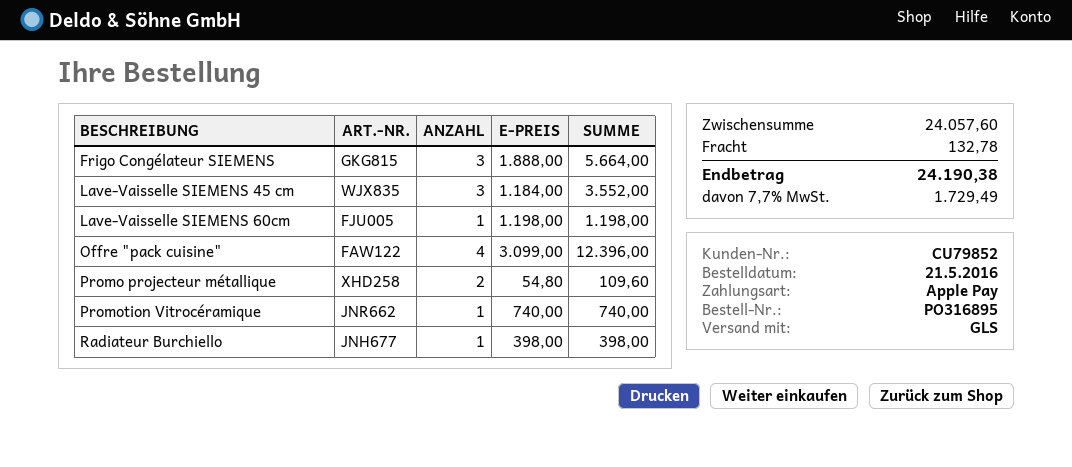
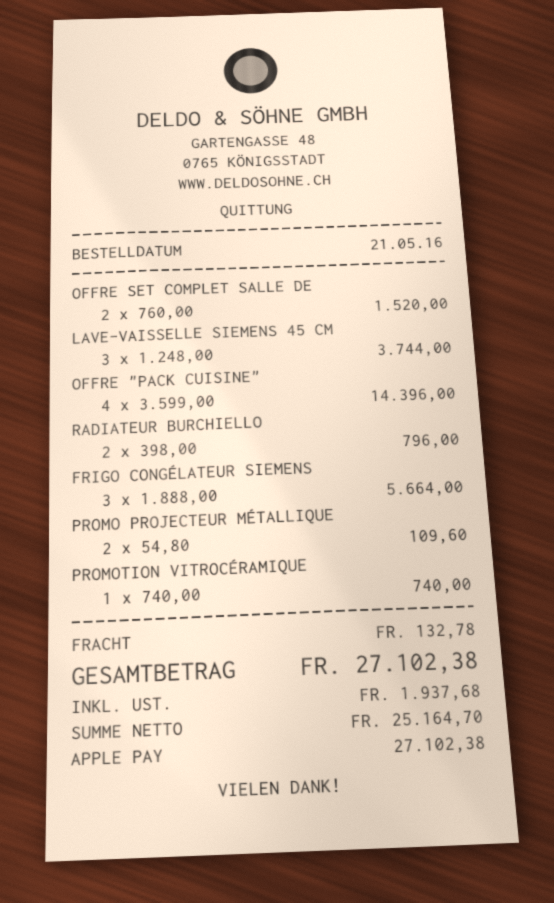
Lave-Vaisselle SIEMENS 45 cm: 3 x 1184.00 = 3552.00 -> 3 x 1248.00 = 3744.00
Lave-Vaisselle SIEMENS 60cm: 1 x 1198.00 = 1198.00 -> none
Offre "pack cuisine": 4 x 3099.00 = 12396.00 -> 4 x 3599.00 = 14396.00
Radiateur Burchiello: 1 x 398.00 = 398.00 -> 2 x 398.00 = 796.00
OFFRE SET COMPLET SALLE DE: none -> 2 x 760.00 = 1520.00
tax: 1729.49 -> 1937.68
total: 24190.38 -> 27102.38

